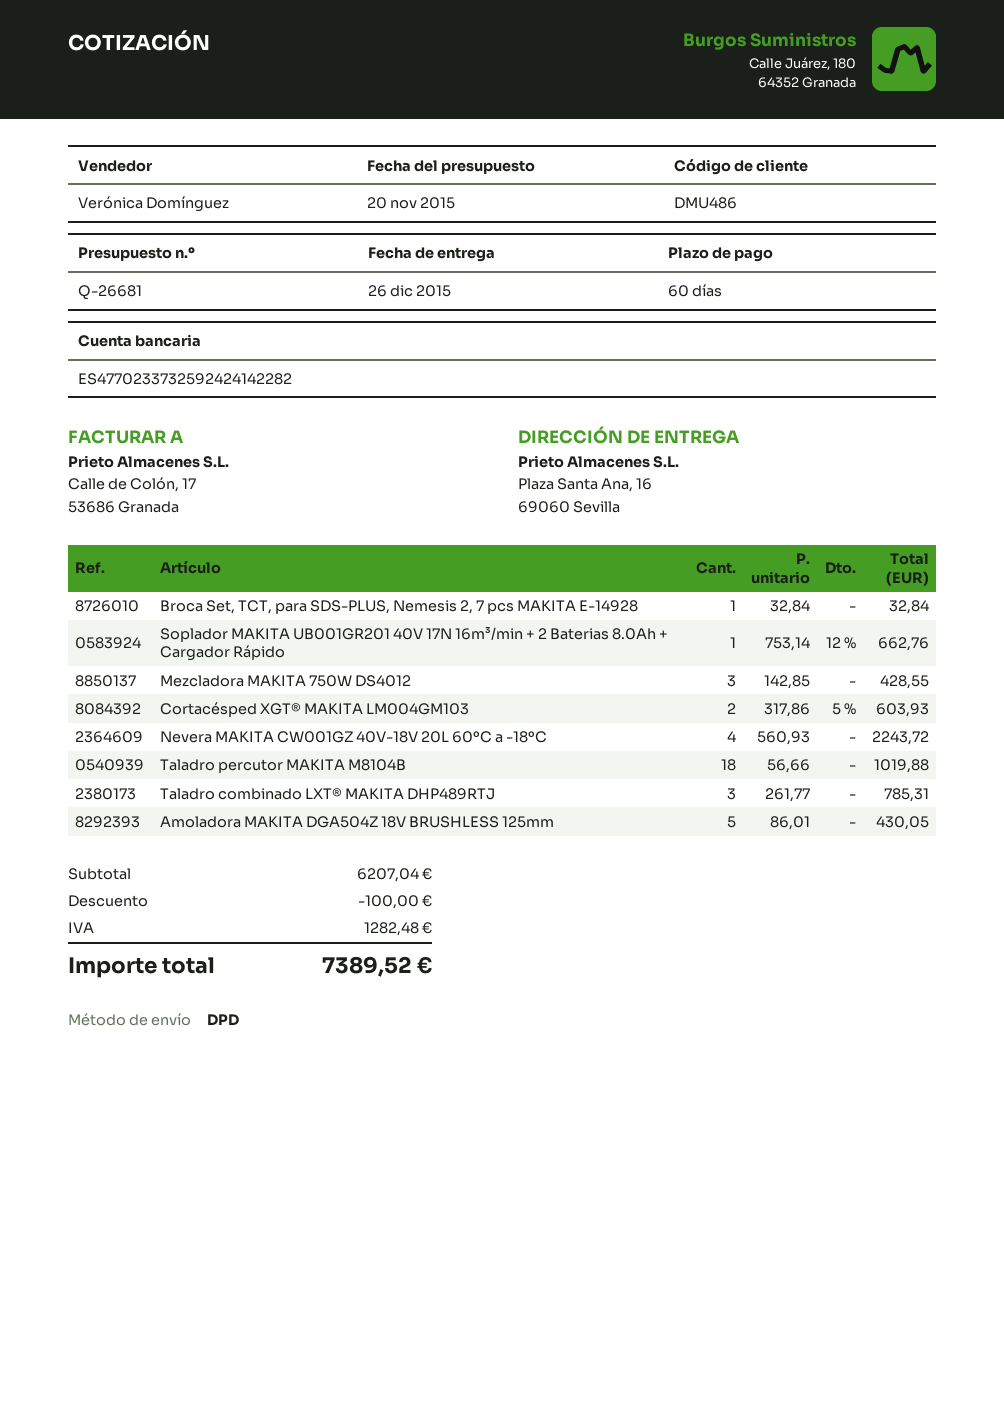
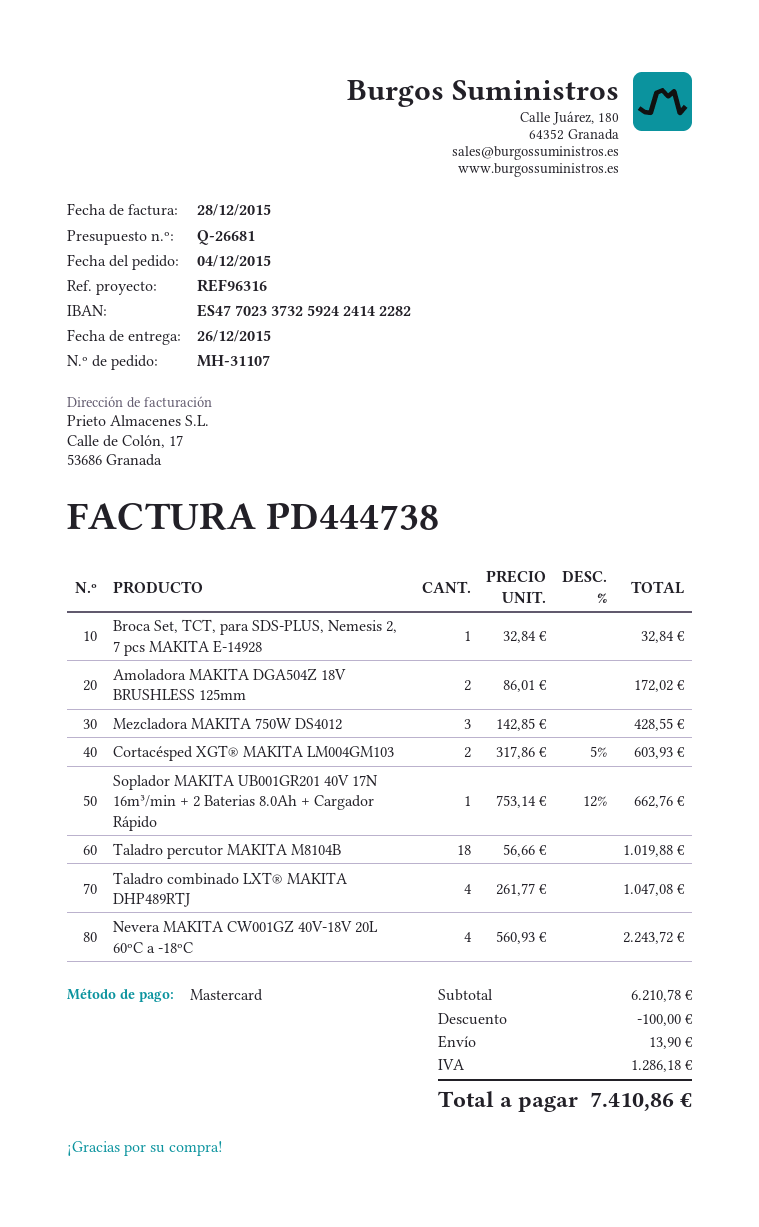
Taladro combinado LXT® MAKITA DHP489RTJ: 3 x 261.77 = 785.31 -> 4 x 261.77 = 1047.08
Amoladora MAKITA DGA504Z 18V BRUSHLESS 125mm: 5 x 86.01 = 430.05 -> 2 x 86.01 = 172.02
subtotal: 6207.04 -> 6210.78
shipping: none -> 13.90
tax: 1282.48 -> 1286.18
total: 7389.52 -> 7410.86

